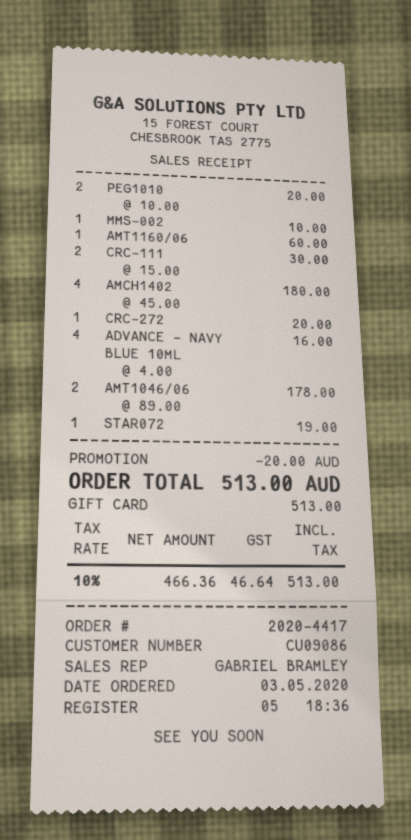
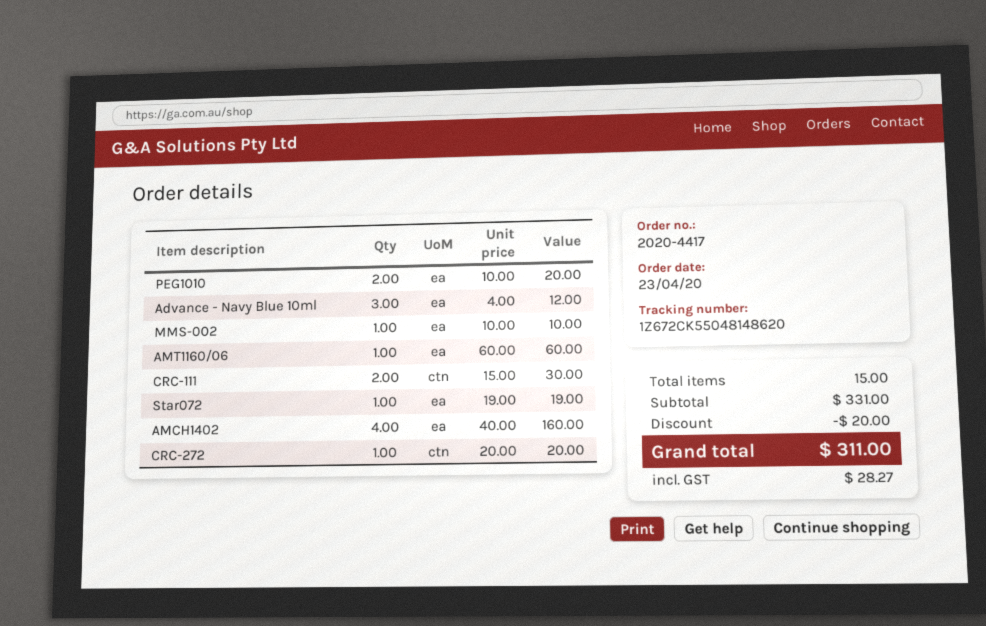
order date: 2020-05-03 -> 2020-04-23
AMCH1402: 4 x 45.00 = 180.00 -> 4 x 40.00 = 160.00
ADVANCE - NAVY BLUE 10ML: 4 x 4.00 = 16.00 -> 3 x 4.00 = 12.00
AMT1046/06: 2 x 89.00 = 178.00 -> none
tax: 46.64 -> 28.27
total: 513.00 -> 311.00

